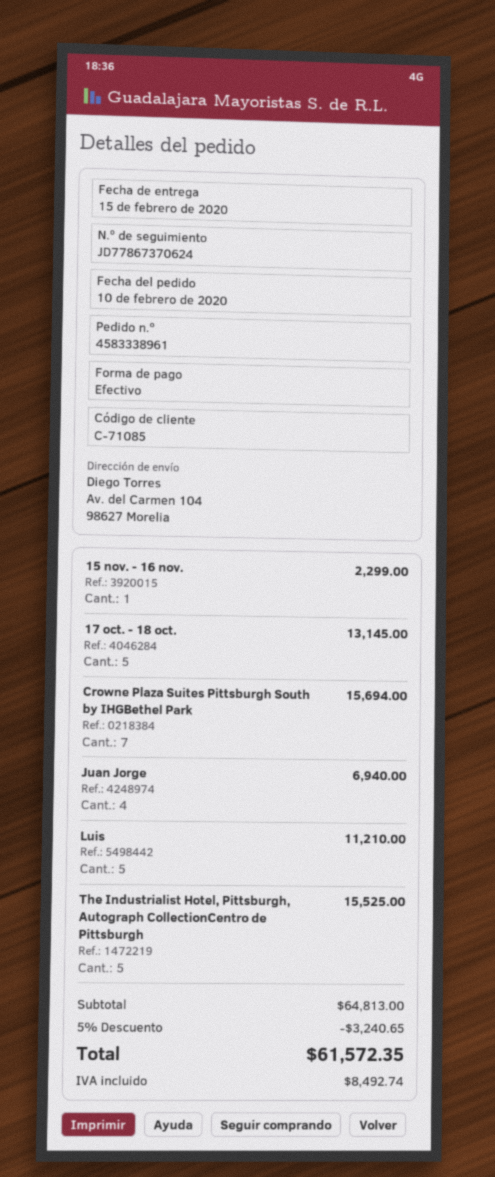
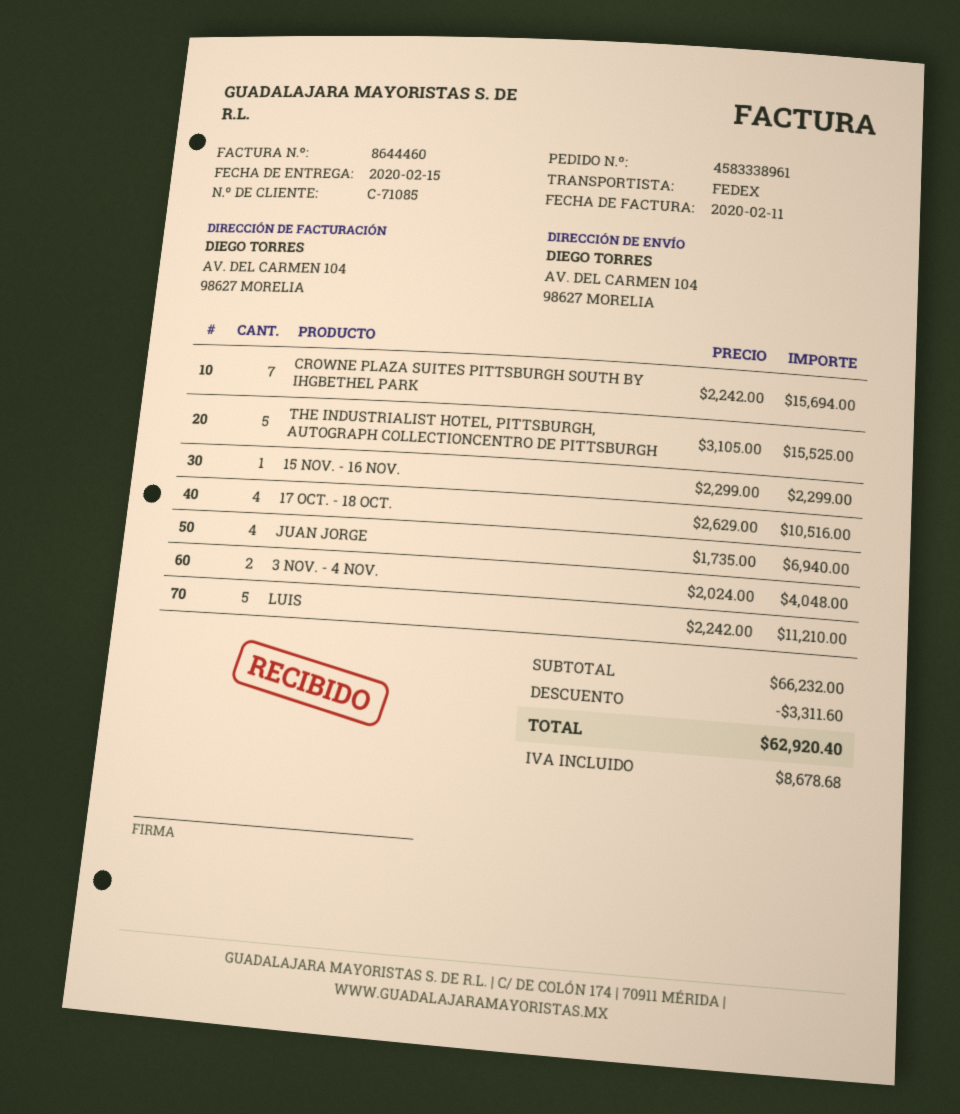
17 oct. - 18 oct.: 5 for 13145.00 -> 4 for 10516.00
3 NOV. - 4 NOV.: none -> 2 for 4048.00
subtotal: 64813.00 -> 66232.00
discount: 3240.65 -> 3311.60
tax: 8492.74 -> 8678.68
total: 61572.35 -> 62920.40

